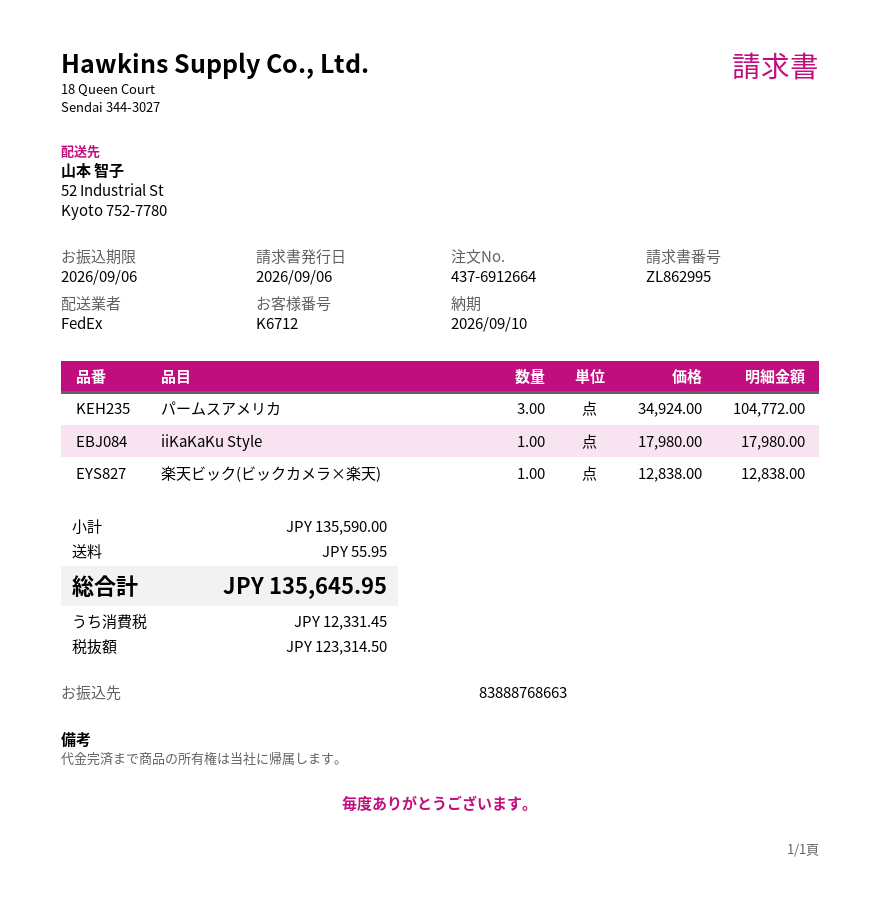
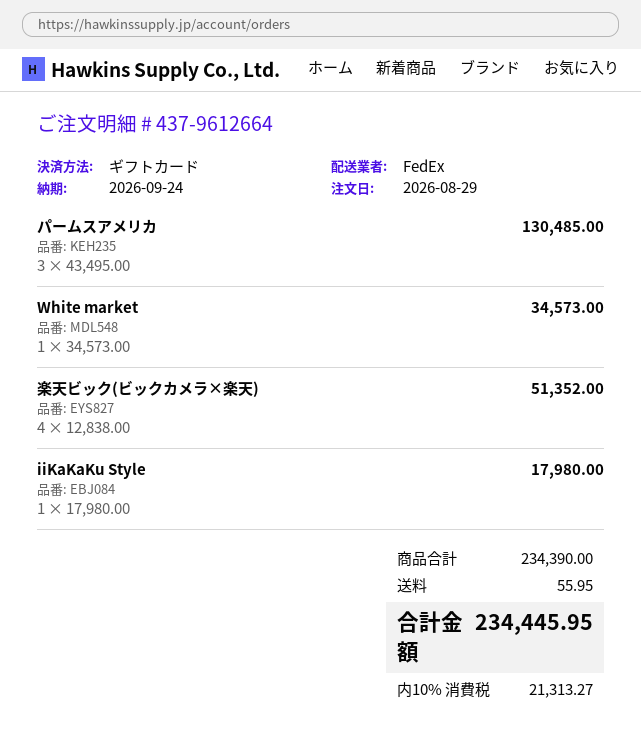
order number: 437-6912664 -> 437-9612664
delivery date: 2026-09-10 -> 2026-09-24
パームスアメリカ: 3 x 34924.00 = 104772.00 -> 3 x 43495.00 = 130485.00
楽天ビック(ビックカメラ×楽天): 1 x 12838.00 = 12838.00 -> 4 x 12838.00 = 51352.00
White market: none -> 1 x 34573.00 = 34573.00
subtotal: 135590.00 -> 234390.00
tax: 12331.45 -> 21313.27
total: 135645.95 -> 234445.95

